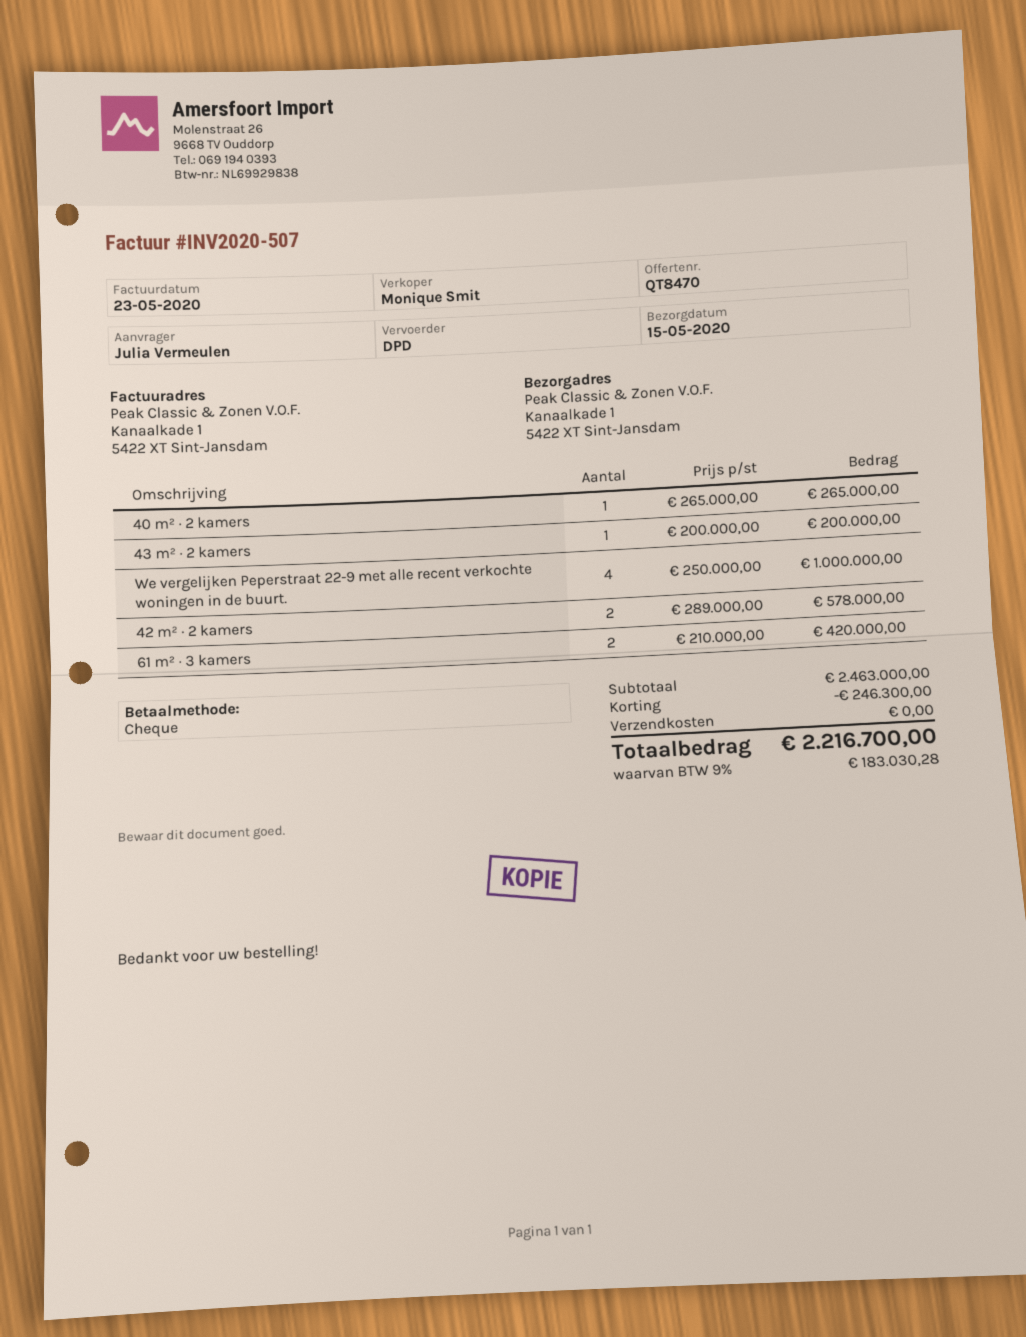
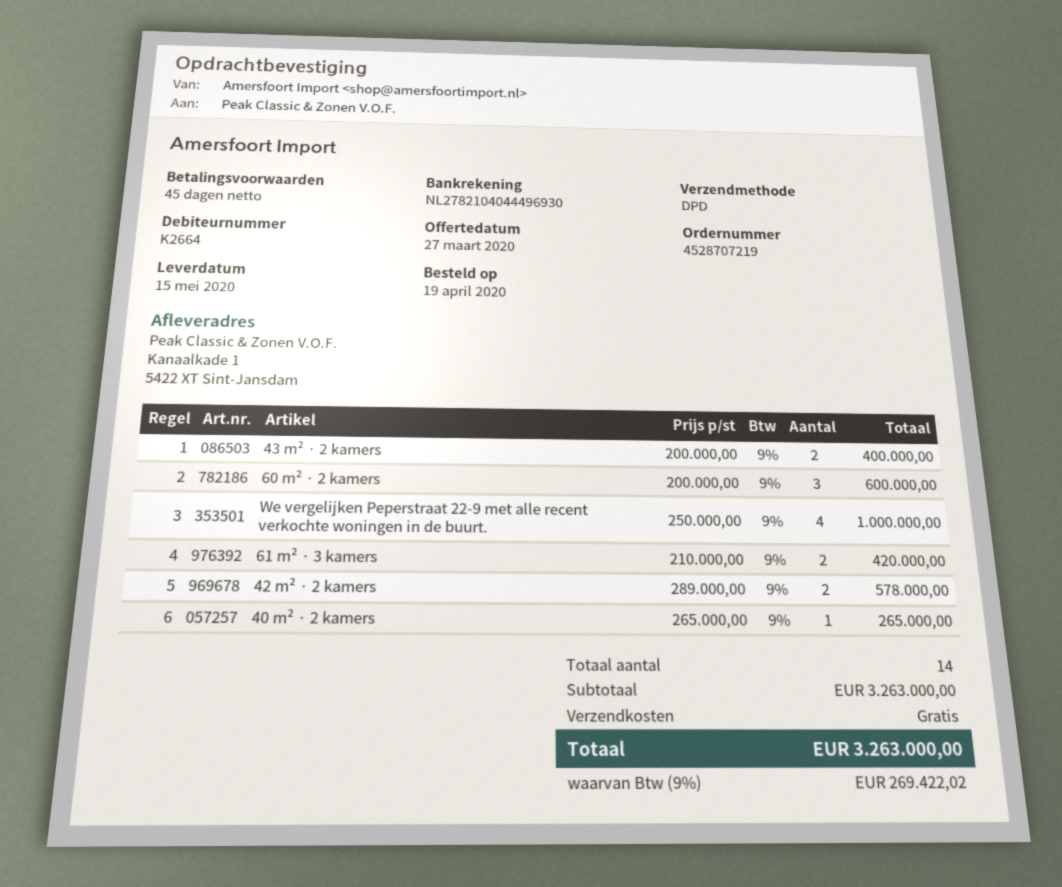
43 m² · 2 kamers: 1 x 200000.00 = 200000.00 -> 2 x 200000.00 = 400000.00
60 m² · 2 kamers: none -> 3 x 200000.00 = 600000.00
subtotal: 2463000.00 -> 3263000.00
discount: 246300.00 -> none
tax: 9% = 183030.28 -> 9% = 269422.02
total: 2216700.00 -> 3263000.00

